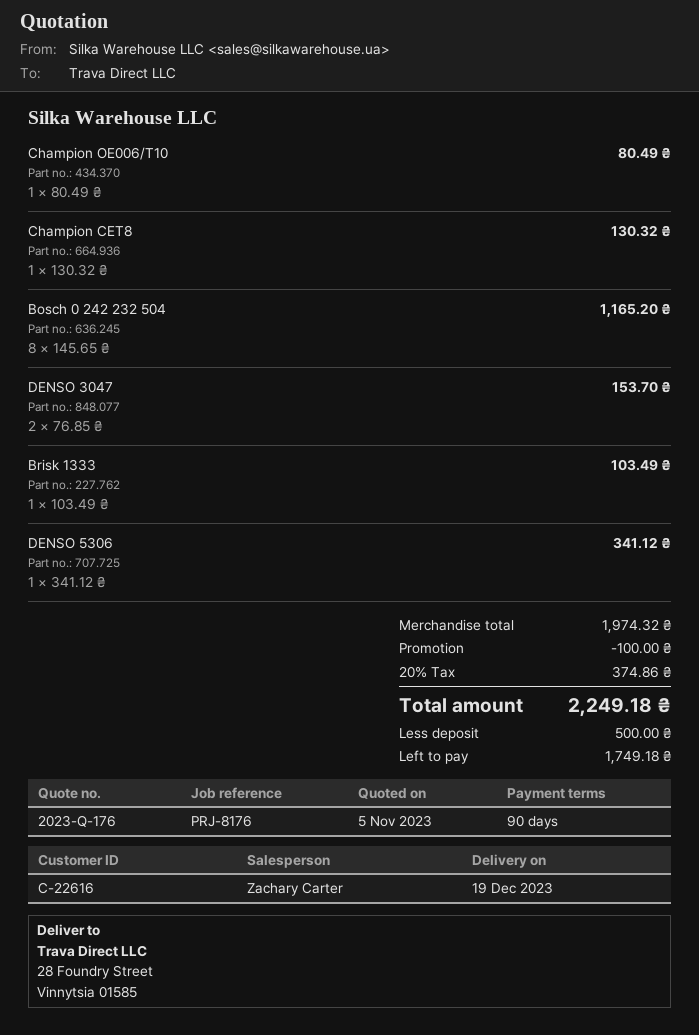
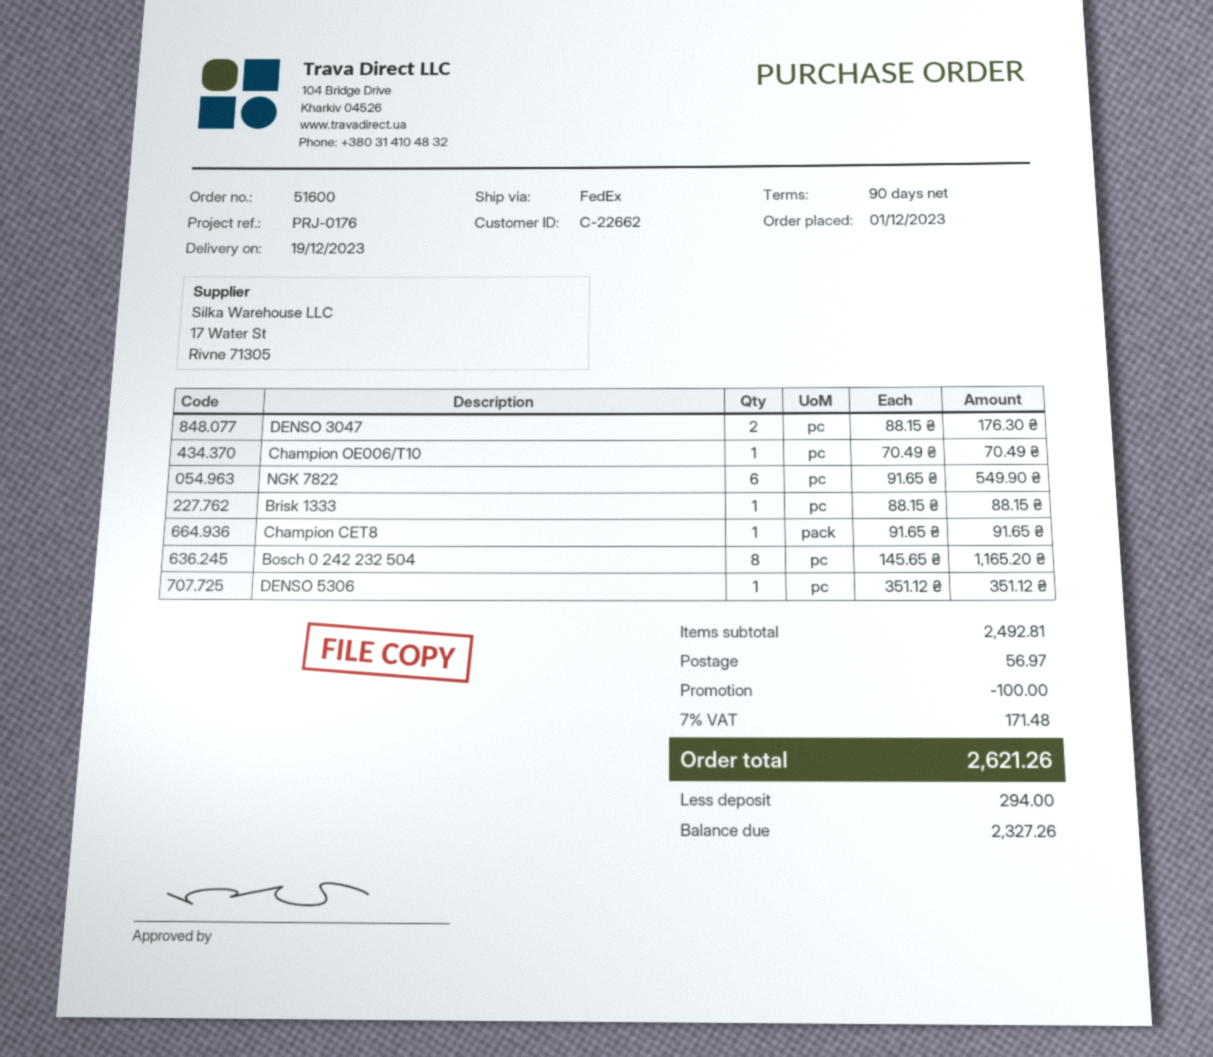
customer number: C-22616 -> C-22662
reference: PRJ-8176 -> PRJ-0176
Champion OE006/T10: 1 x 80.49 = 80.49 -> 1 x 70.49 = 70.49
Champion CET8: 1 x 130.32 = 130.32 -> 1 x 91.65 = 91.65
DENSO 3047: 2 x 76.85 = 153.70 -> 2 x 88.15 = 176.30
Brisk 1333: 1 x 103.49 = 103.49 -> 1 x 88.15 = 88.15
DENSO 5306: 1 x 341.12 = 341.12 -> 1 x 351.12 = 351.12
NGK 7822: none -> 6 x 91.65 = 549.90
subtotal: 1974.32 -> 2492.81
shipping: none -> 56.97
tax: 20% = 374.86 -> 7% = 171.48
total: 2249.18 -> 2621.26
deposit: 500.00 -> 294.00
balance: 1749.18 -> 2327.26

